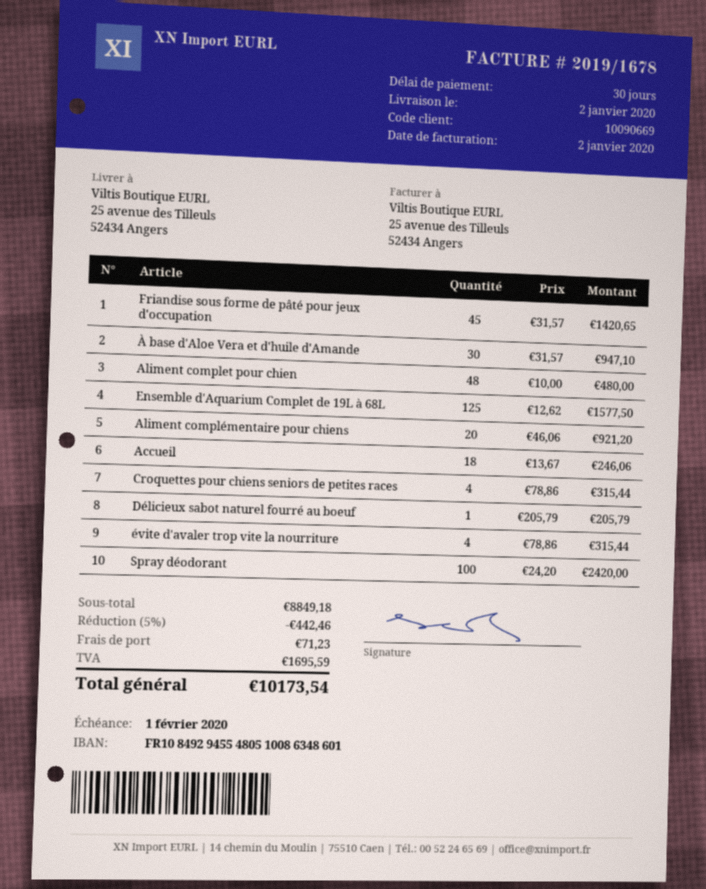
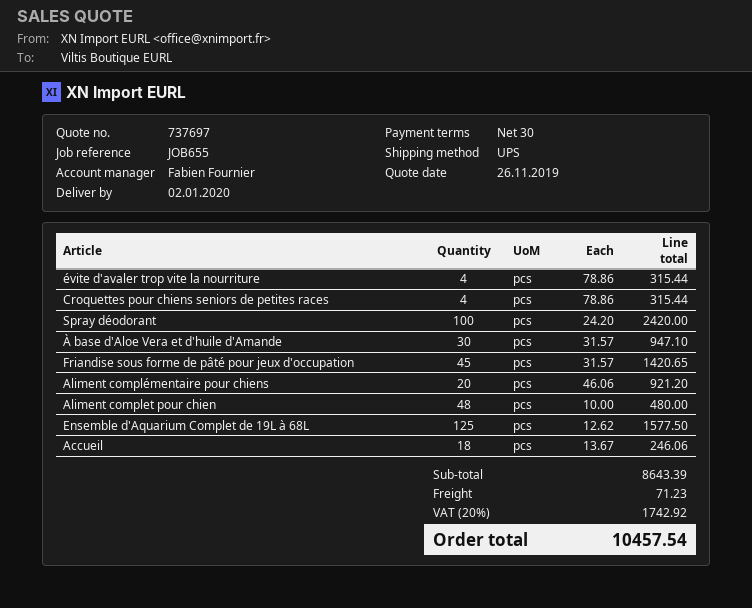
Délicieux sabot naturel fourré au boeuf: 1 x 205.79 = 205.79 -> none
subtotal: 8849.18 -> 8643.39
discount: 5% = 442.46 -> none
tax: 1695.59 -> 1742.92
total: 10173.54 -> 10457.54

